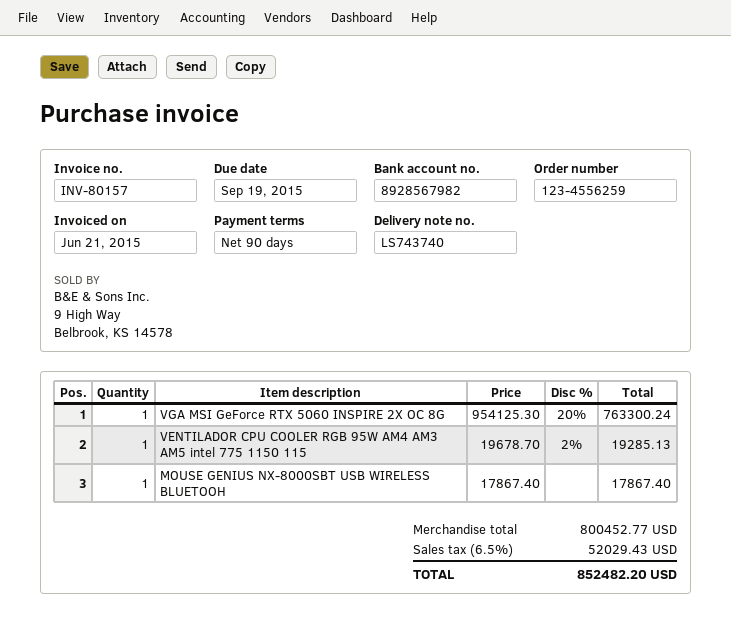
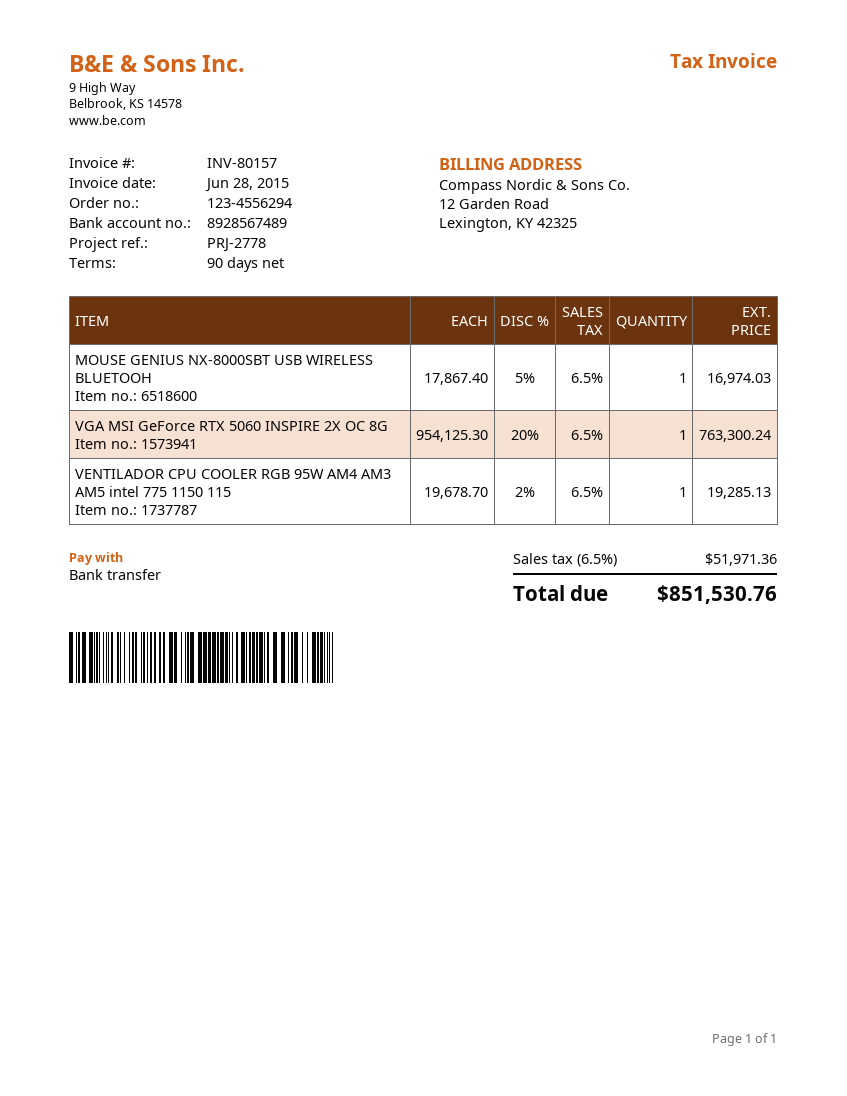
order number: 123-4556259 -> 123-4556294
invoice date: 2015-06-21 -> 2015-06-28
bank account: 8928567982 -> 8928567489
MOUSE GENIUS NX-8000SBT USB WIRELESS BLUETOOH: 1 x 17867.40 = 17867.40 -> 1 x 17867.40 - 5% = 16974.03
tax: 6.5% = 52029.43 -> 6.5% = 51971.36
total: 852482.20 -> 851530.76

